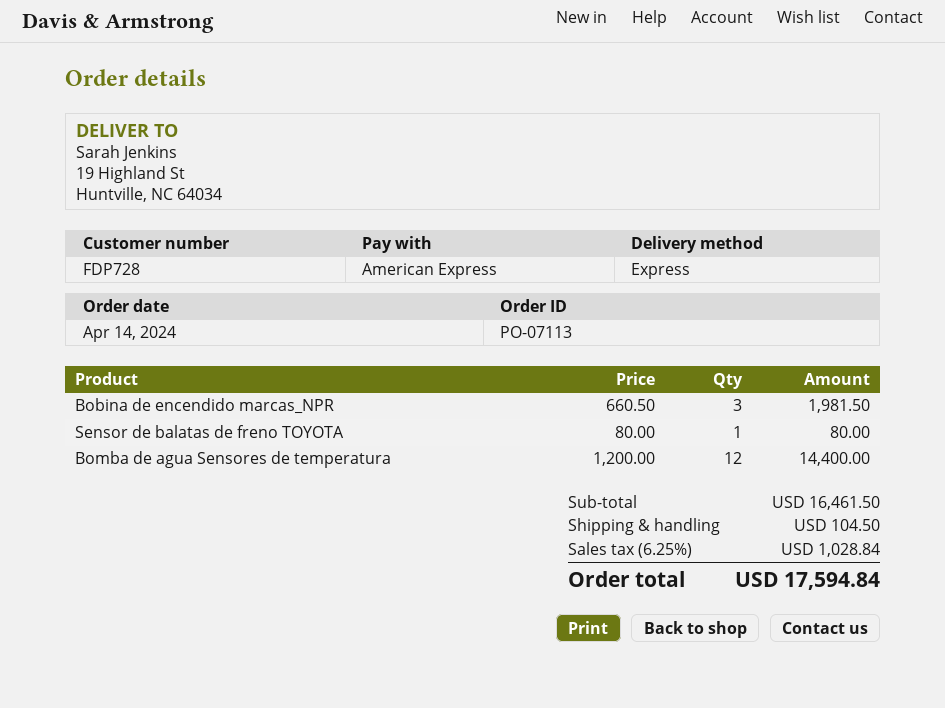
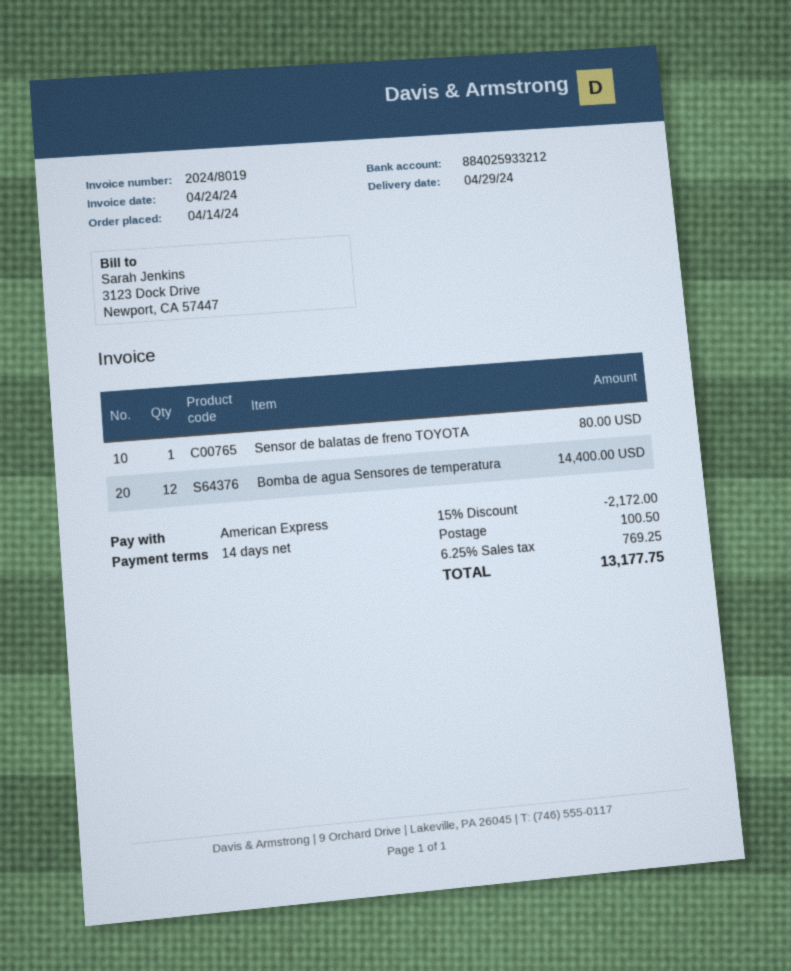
Bobina de encendido marcas_NPR: 3 for 1981.50 -> none
discount: none -> 15% = 2172.00
shipping: 104.50 -> 100.50
tax: 6.25% = 1028.84 -> 6.25% = 769.25
total: 17594.84 -> 13177.75

